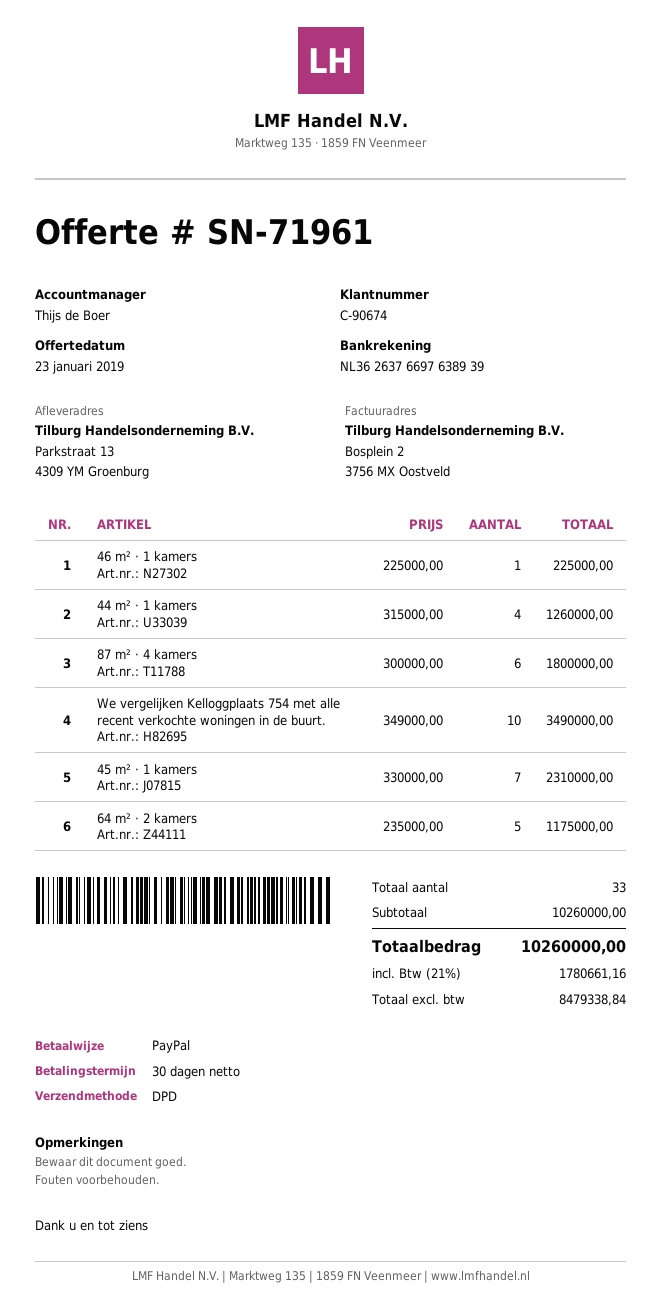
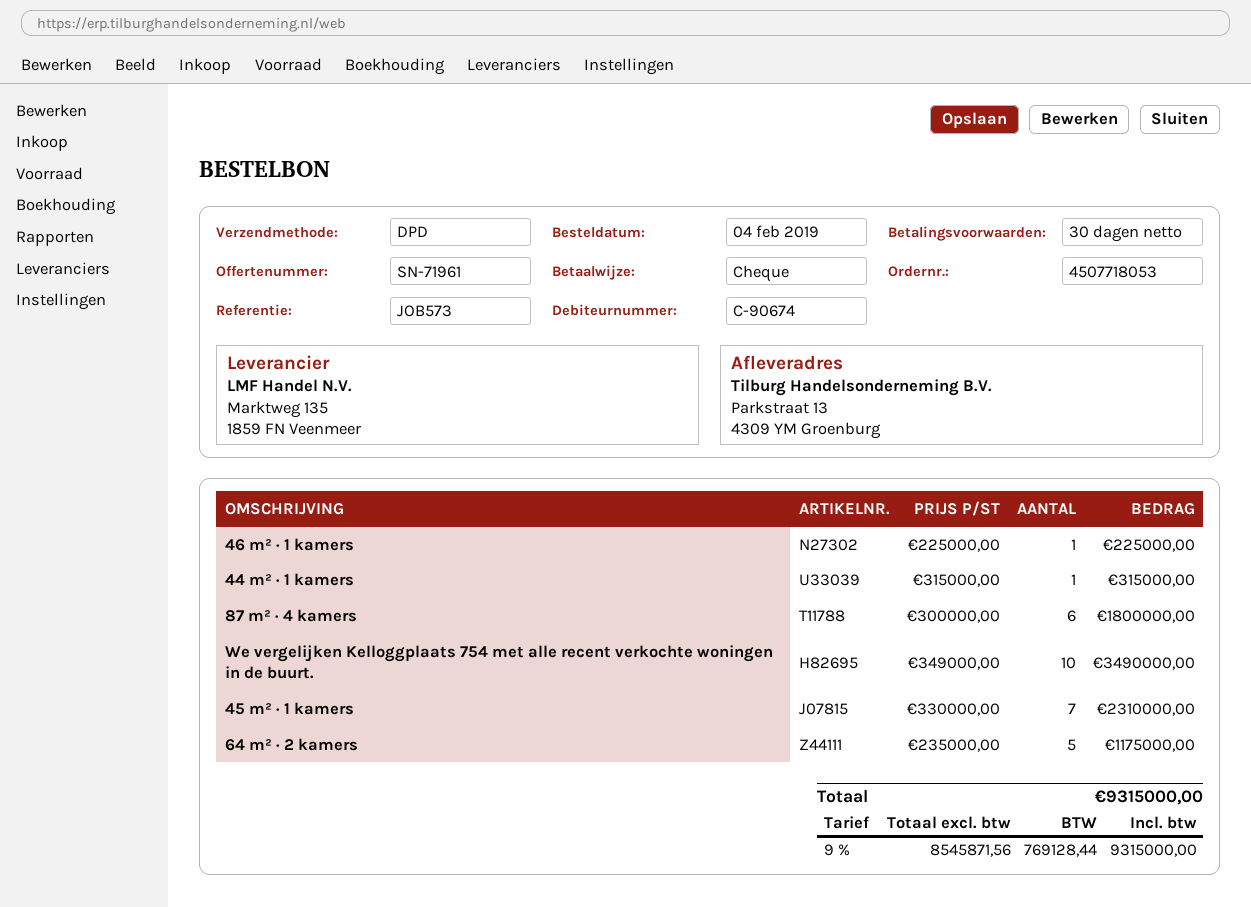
payment method: PayPal -> cheque
44 m² · 1 kamers: 4 x 315000.00 = 1260000.00 -> 1 x 315000.00 = 315000.00
net: 8479338.84 -> 8545871.56
tax: 21% = 1780661.16 -> 9% = 769128.44
total: 10260000.00 -> 9315000.00

